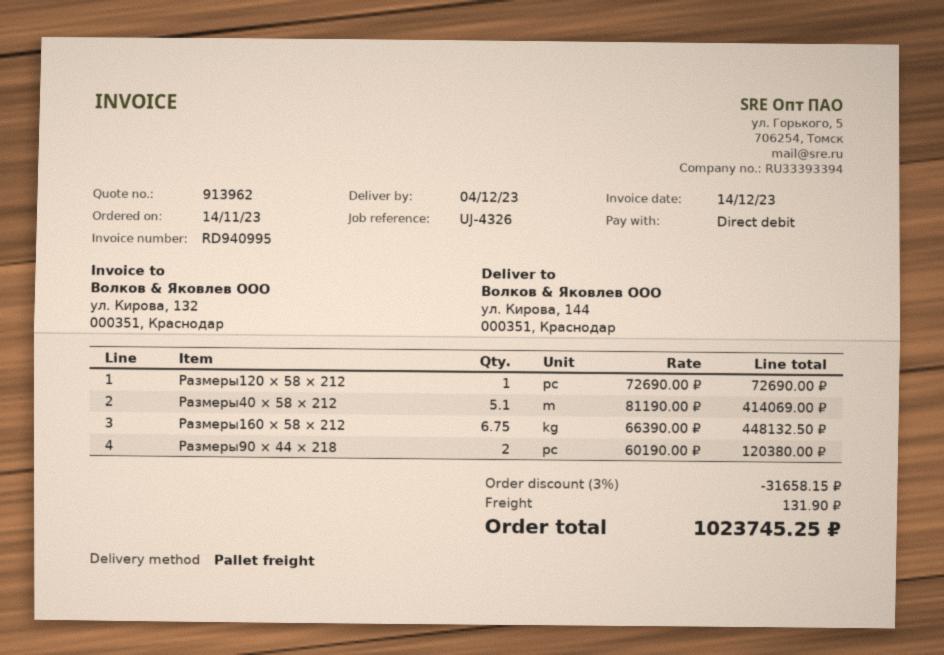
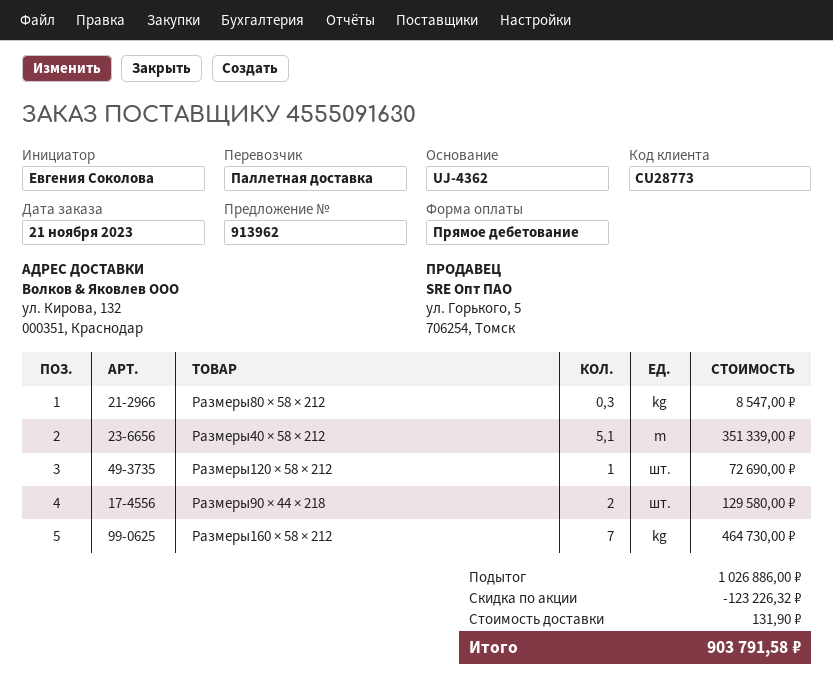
order date: 2023-11-14 -> 2023-11-21
reference: UJ-4326 -> UJ-4362
ship to: ул. Кирова, 144, 000351, Краснодар -> ул. Кирова, 132, 000351, Краснодар
Размеры40 × 58 × 212: 5.1 for 414069.00 -> 5.1 for 351339.00
Размеры160 × 58 × 212: 6.75 for 448132.50 -> 7 for 464730.00
Размеры90 × 44 × 218: 2 for 120380.00 -> 2 for 129580.00
Размеры80 × 58 × 212: none -> 0.3 for 8547.00
discount: 31658.15 -> 123226.32
total: 1023745.25 -> 903791.58

